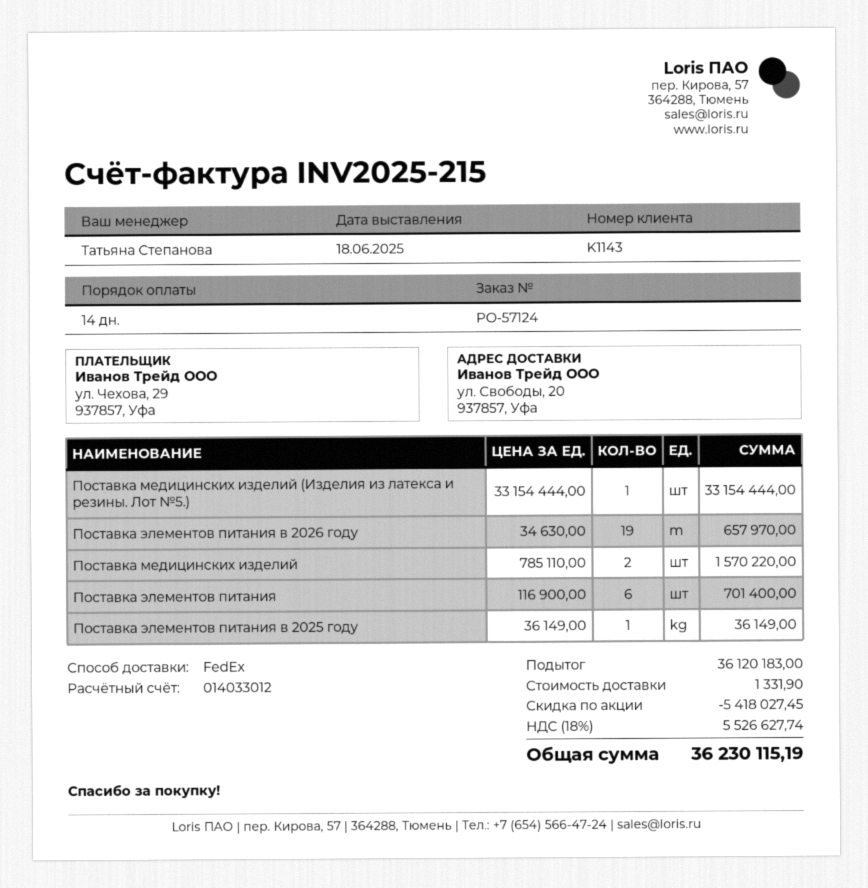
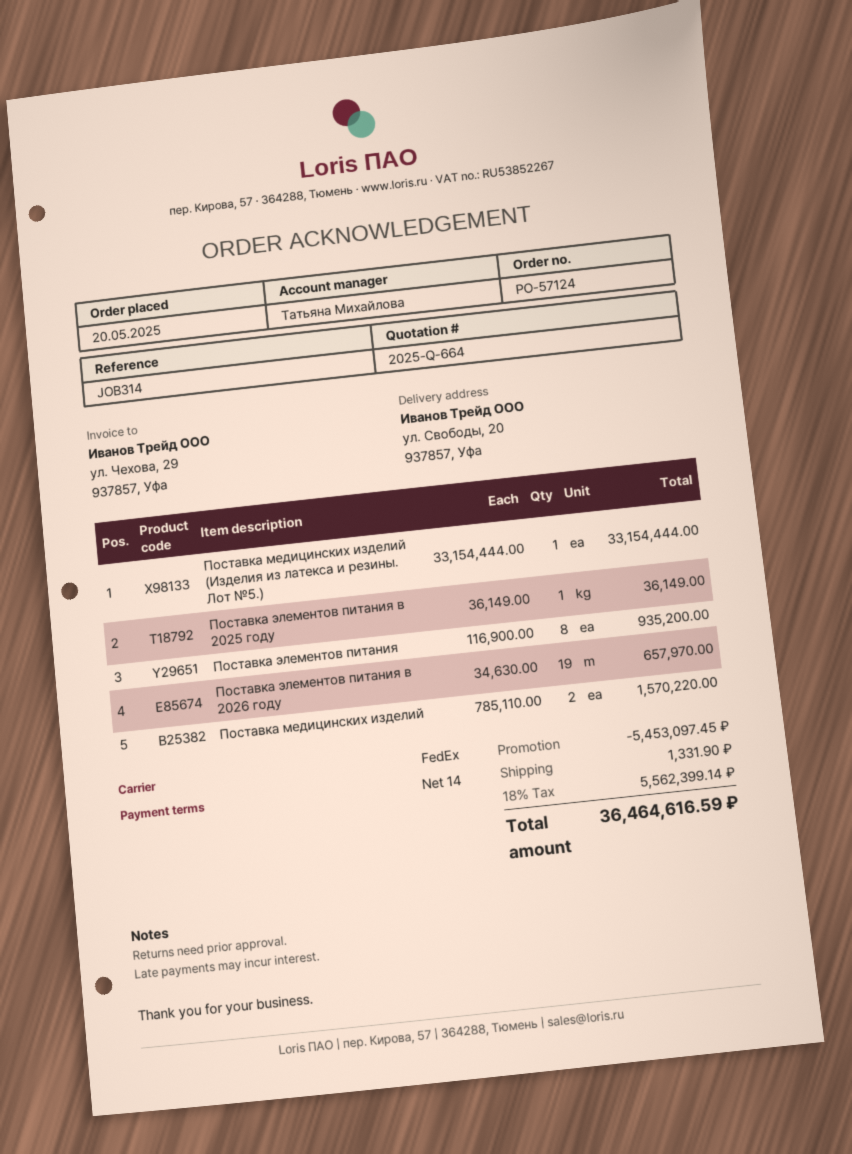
sales rep: Татьяна Степанова -> Татьяна Михайлова
Поставка элементов питания: 6 x 116900.00 = 701400.00 -> 8 x 116900.00 = 935200.00
discount: 5418027.45 -> 5453097.45
tax: 18% = 5526627.74 -> 18% = 5562399.14
total: 36230115.19 -> 36464616.59

